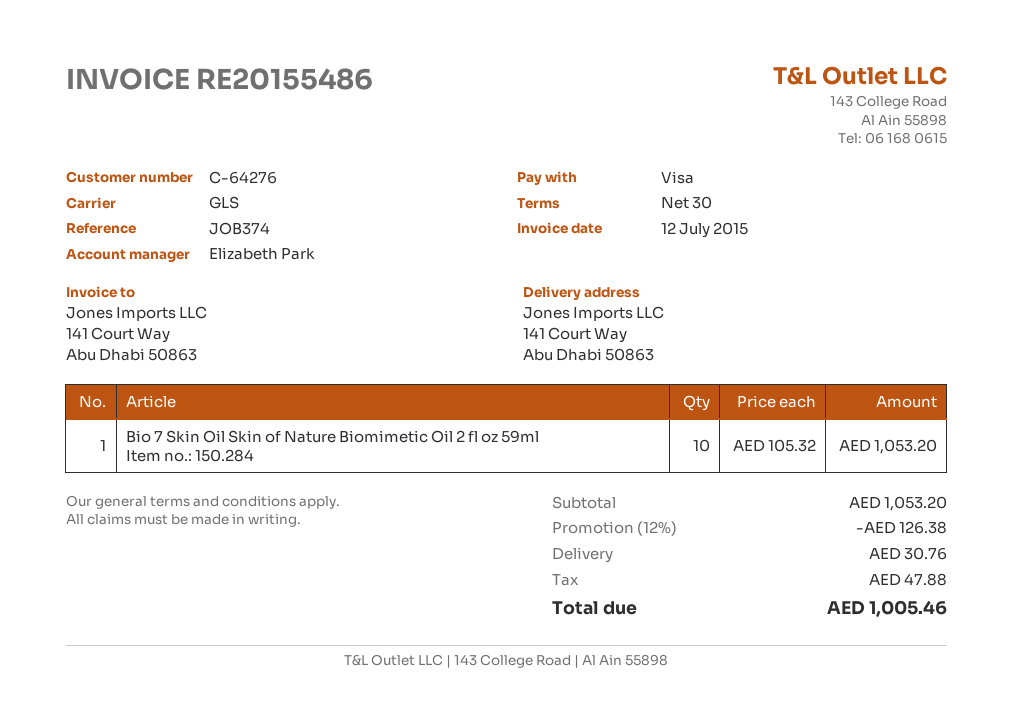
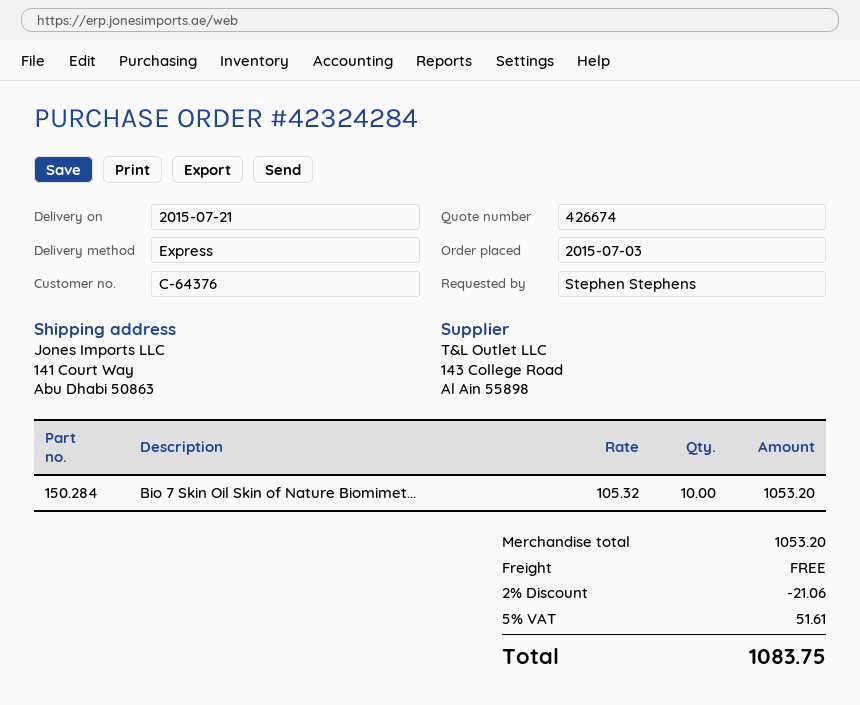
customer number: C-64276 -> C-64376
shipping method: GLS -> express
discount: 12% = 126.38 -> 2% = 21.06
shipping: 30.76 -> 0.00
tax: 47.88 -> 51.61
total: 1005.46 -> 1083.75

